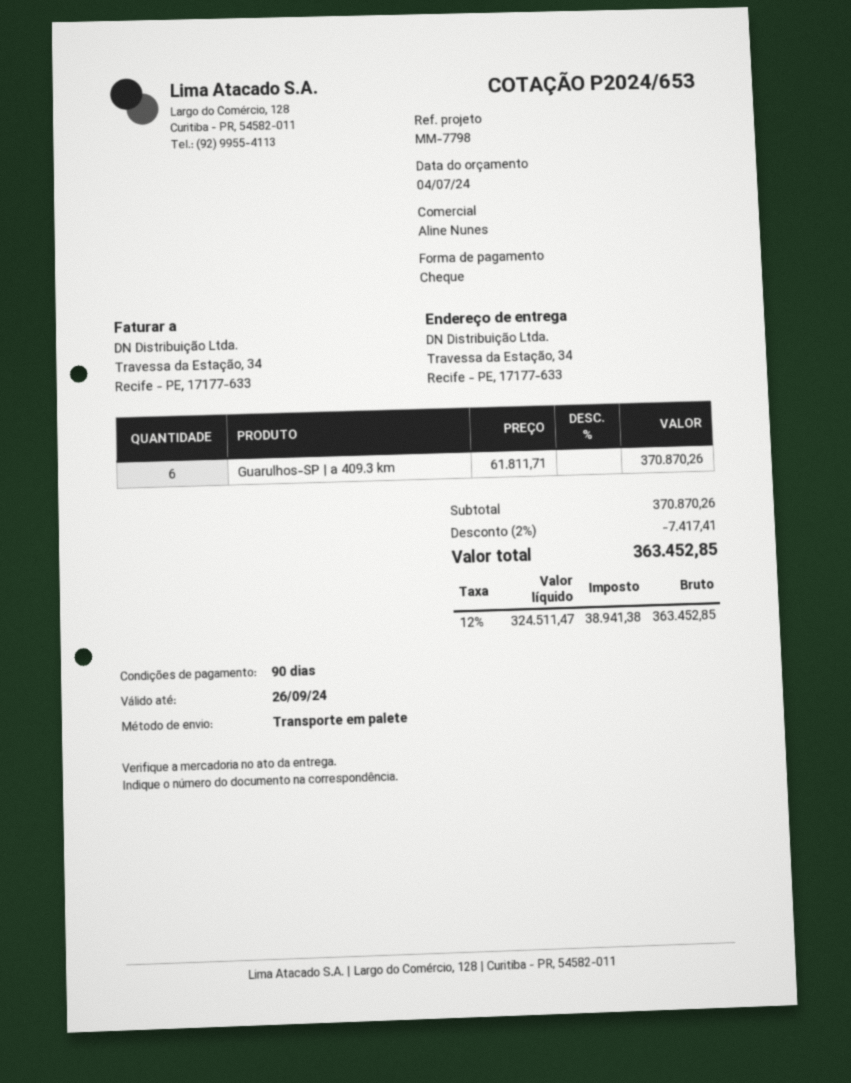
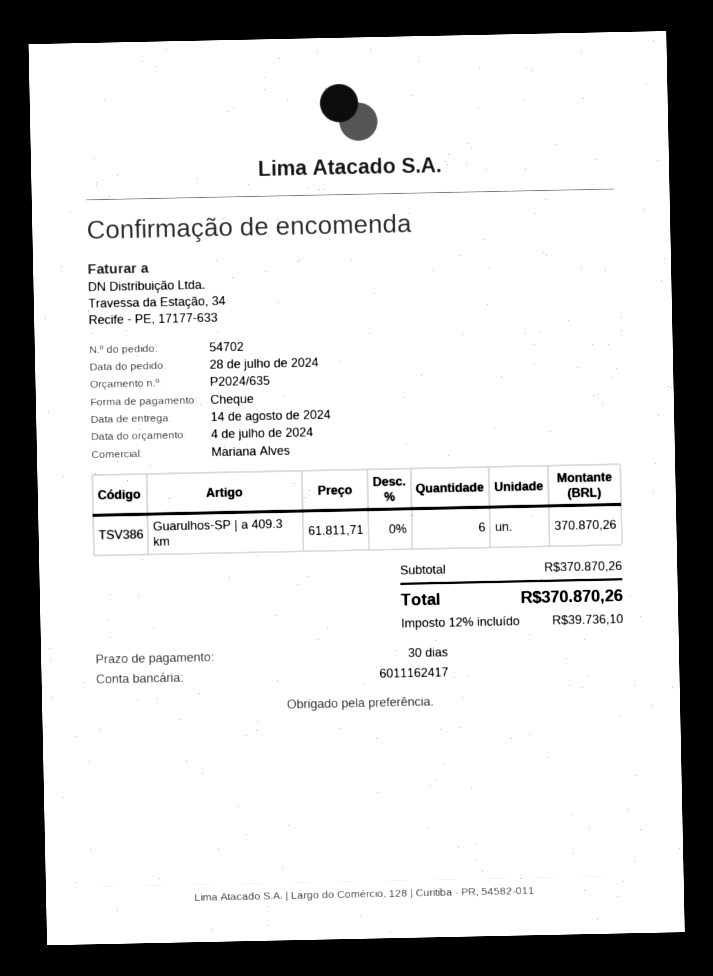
quote number: P2024/653 -> P2024/635
payment terms: 90 days -> 30 days
sales rep: Aline Nunes -> Mariana Alves
discount: 2% = 7417.41 -> none
tax: 12% = 38941.38 -> 12% = 39736.10
total: 363452.85 -> 370870.26

